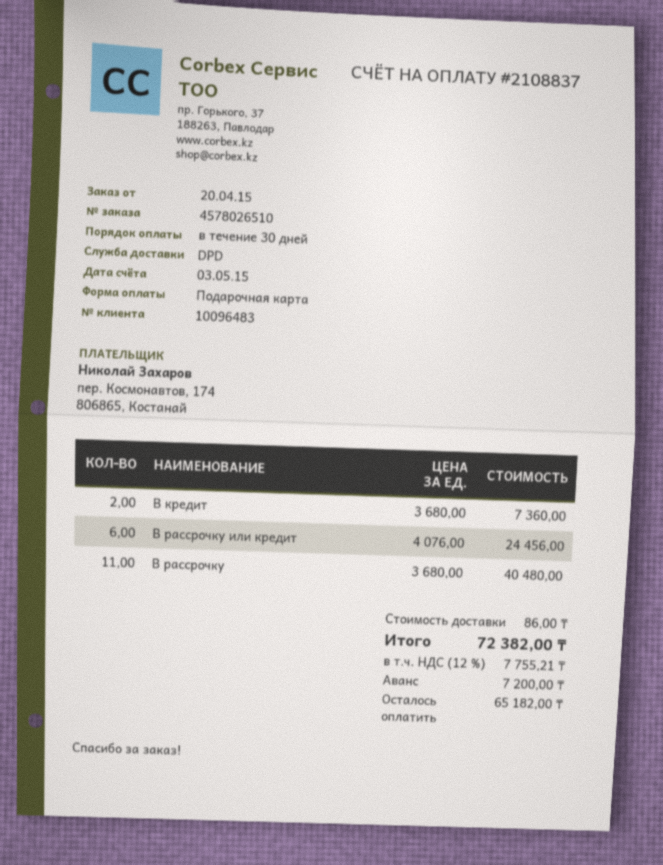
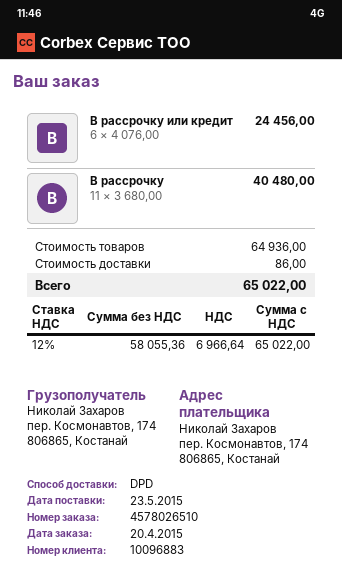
customer number: 10096483 -> 10096883
В кредит: 2 x 3680.00 = 7360.00 -> none
tax: 12% = 7755.21 -> 12% = 6966.64
total: 72382.00 -> 65022.00

